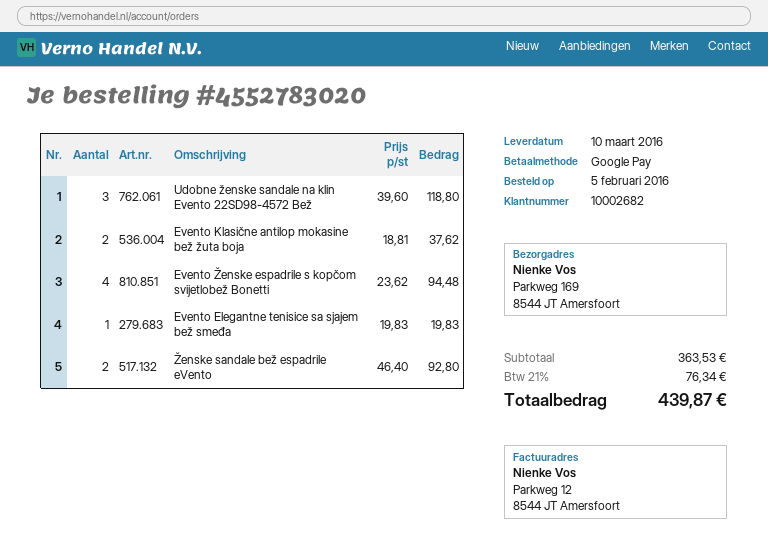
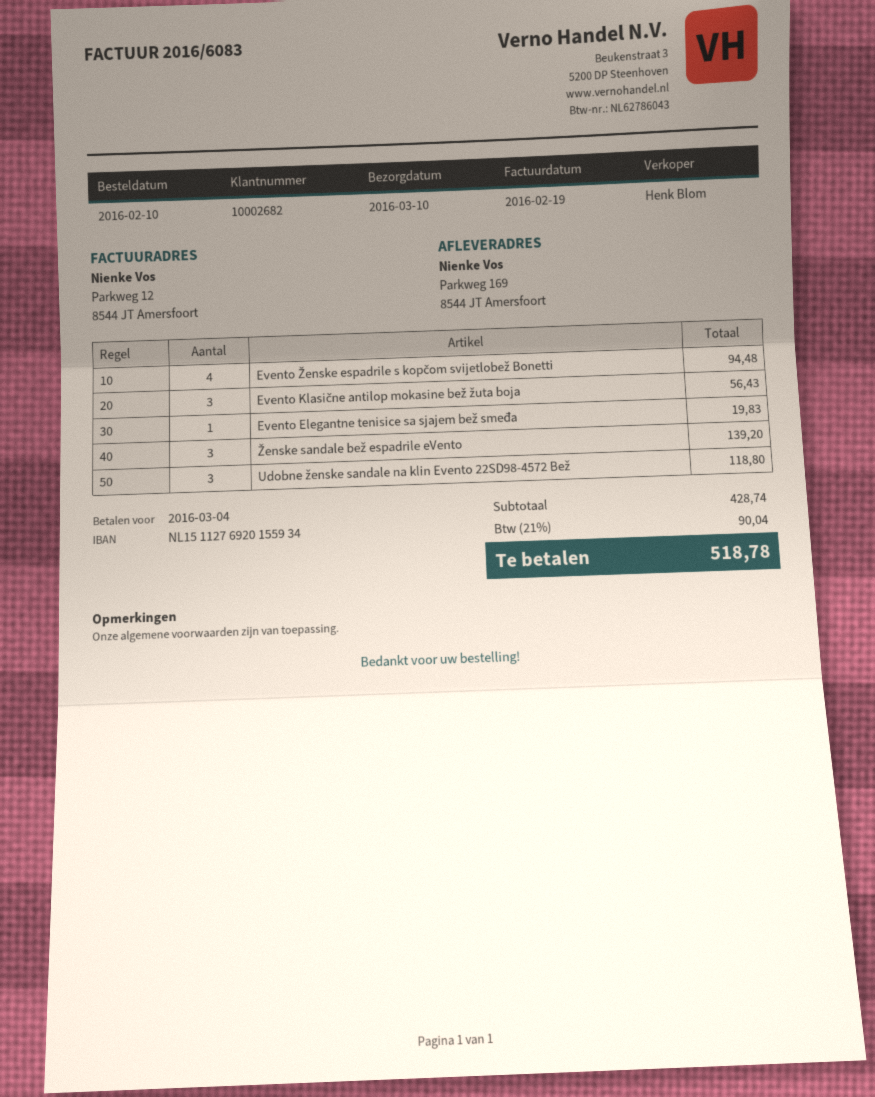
order date: 2016-02-05 -> 2016-02-10
Evento Klasične antilop mokasine bež žuta boja: 2 for 37.62 -> 3 for 56.43
Ženske sandale bež espadrile eVento: 2 for 92.80 -> 3 for 139.20
subtotal: 363.53 -> 428.74
tax: 21% = 76.34 -> 21% = 90.04
total: 439.87 -> 518.78

